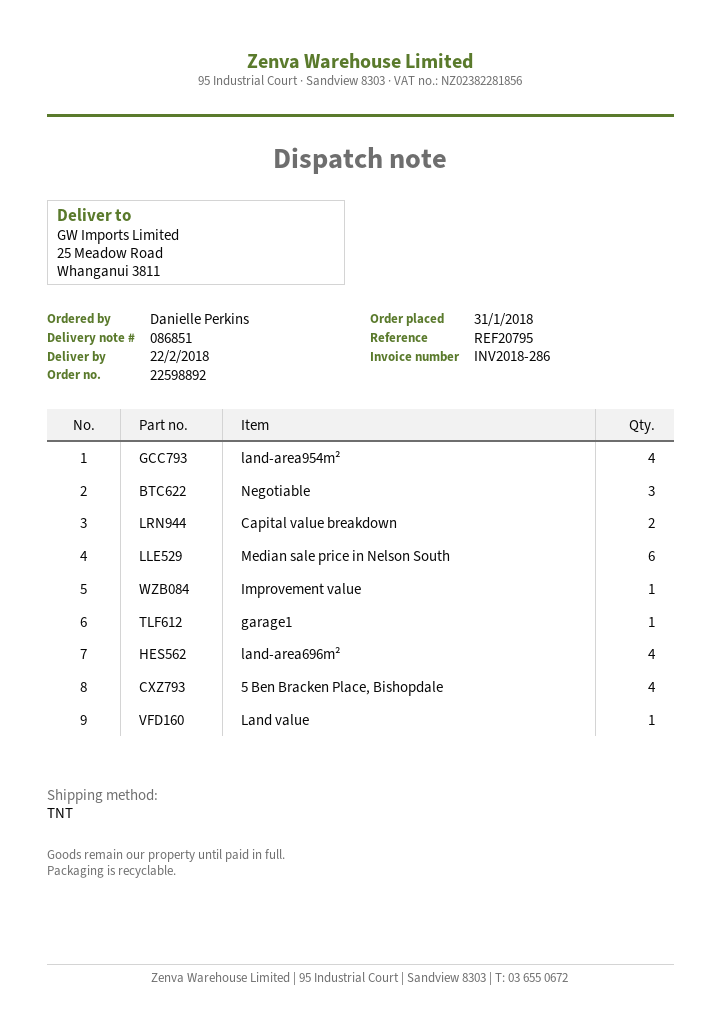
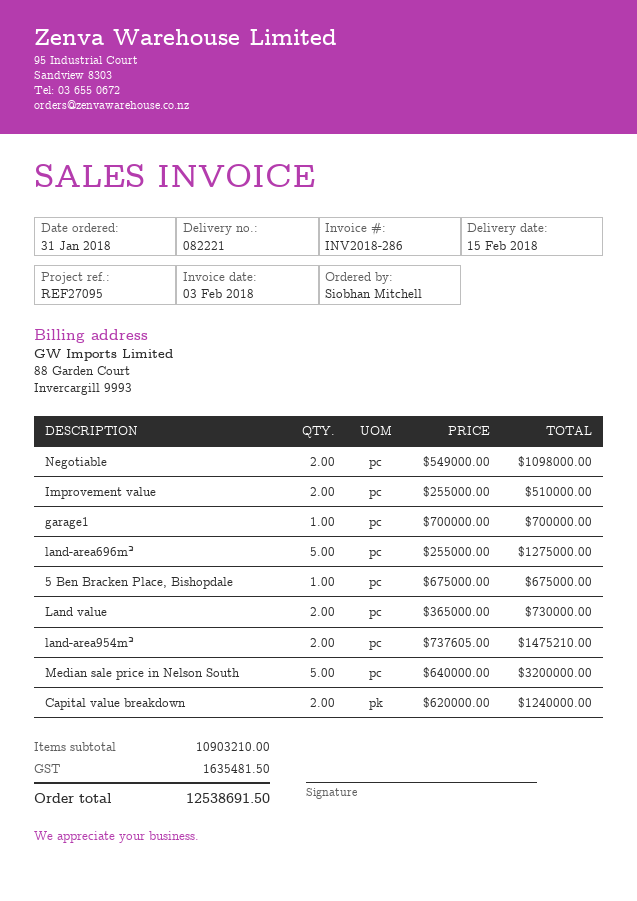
delivery note number: 086851 -> 082221
delivery date: 2018-02-22 -> 2018-02-15
reference: REF20795 -> REF27095
ordered by: Danielle Perkins -> Siobhan Mitchell
land-area954m²: 4 -> 2
Negotiable: 3 -> 2
Median sale price in Nelson South: 6 -> 5
Improvement value: 1 -> 2
land-area696m²: 4 -> 5
5 Ben Bracken Place, Bishopdale: 4 -> 1
Land value: 1 -> 2

